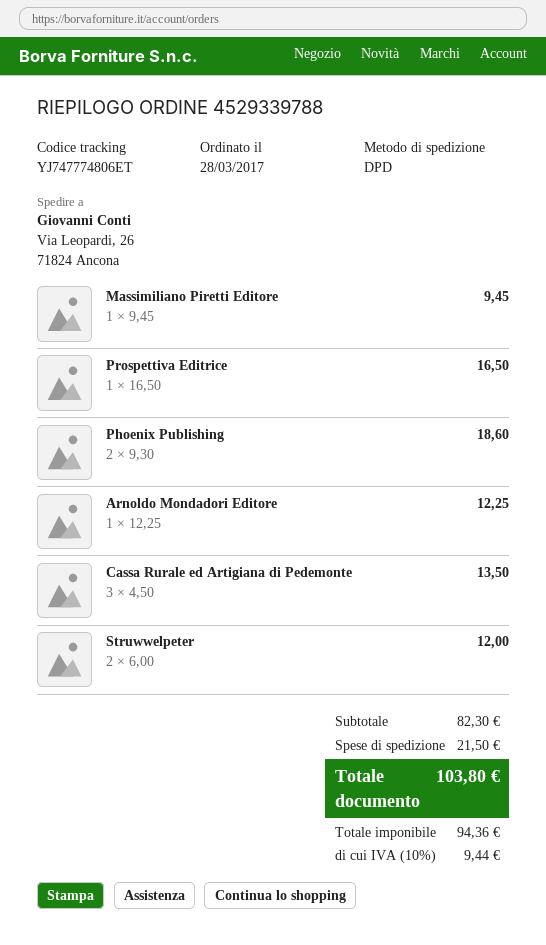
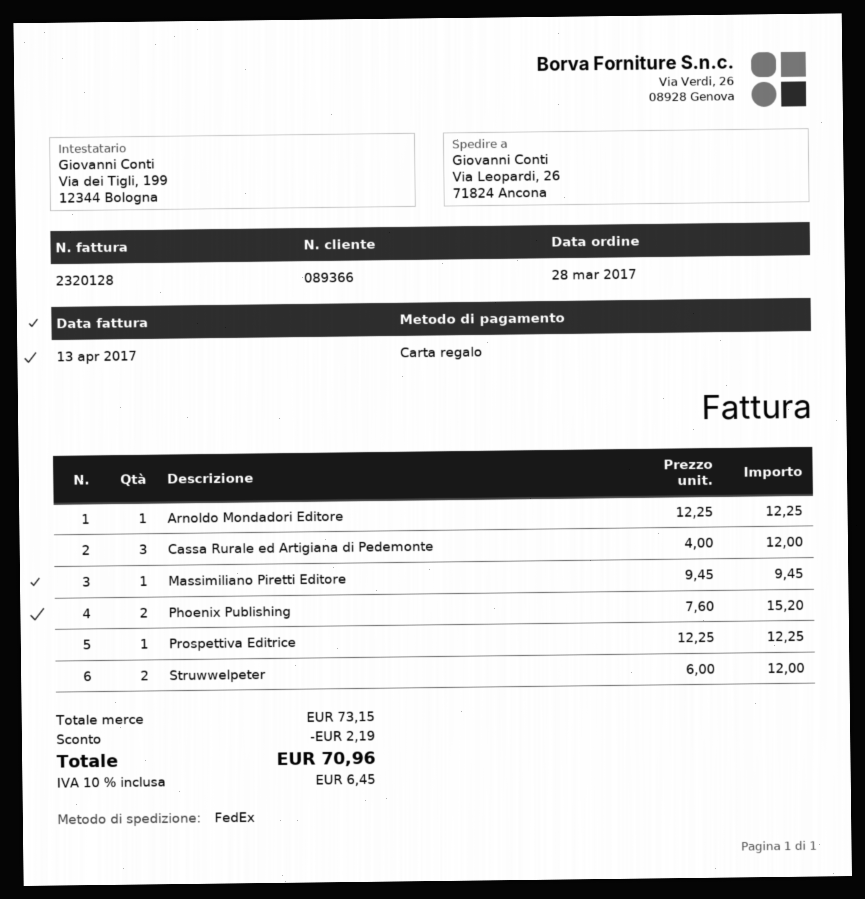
shipping method: DPD -> FedEx
Prospettiva Editrice: 1 x 16.50 = 16.50 -> 1 x 12.25 = 12.25
Phoenix Publishing: 2 x 9.30 = 18.60 -> 2 x 7.60 = 15.20
Cassa Rurale ed Artigiana di Pedemonte: 3 x 4.50 = 13.50 -> 3 x 4.00 = 12.00
subtotal: 82.30 -> 73.15
discount: none -> 2.19
shipping: 21.50 -> none
tax: 10% = 9.44 -> 10% = 6.45
total: 103.80 -> 70.96

